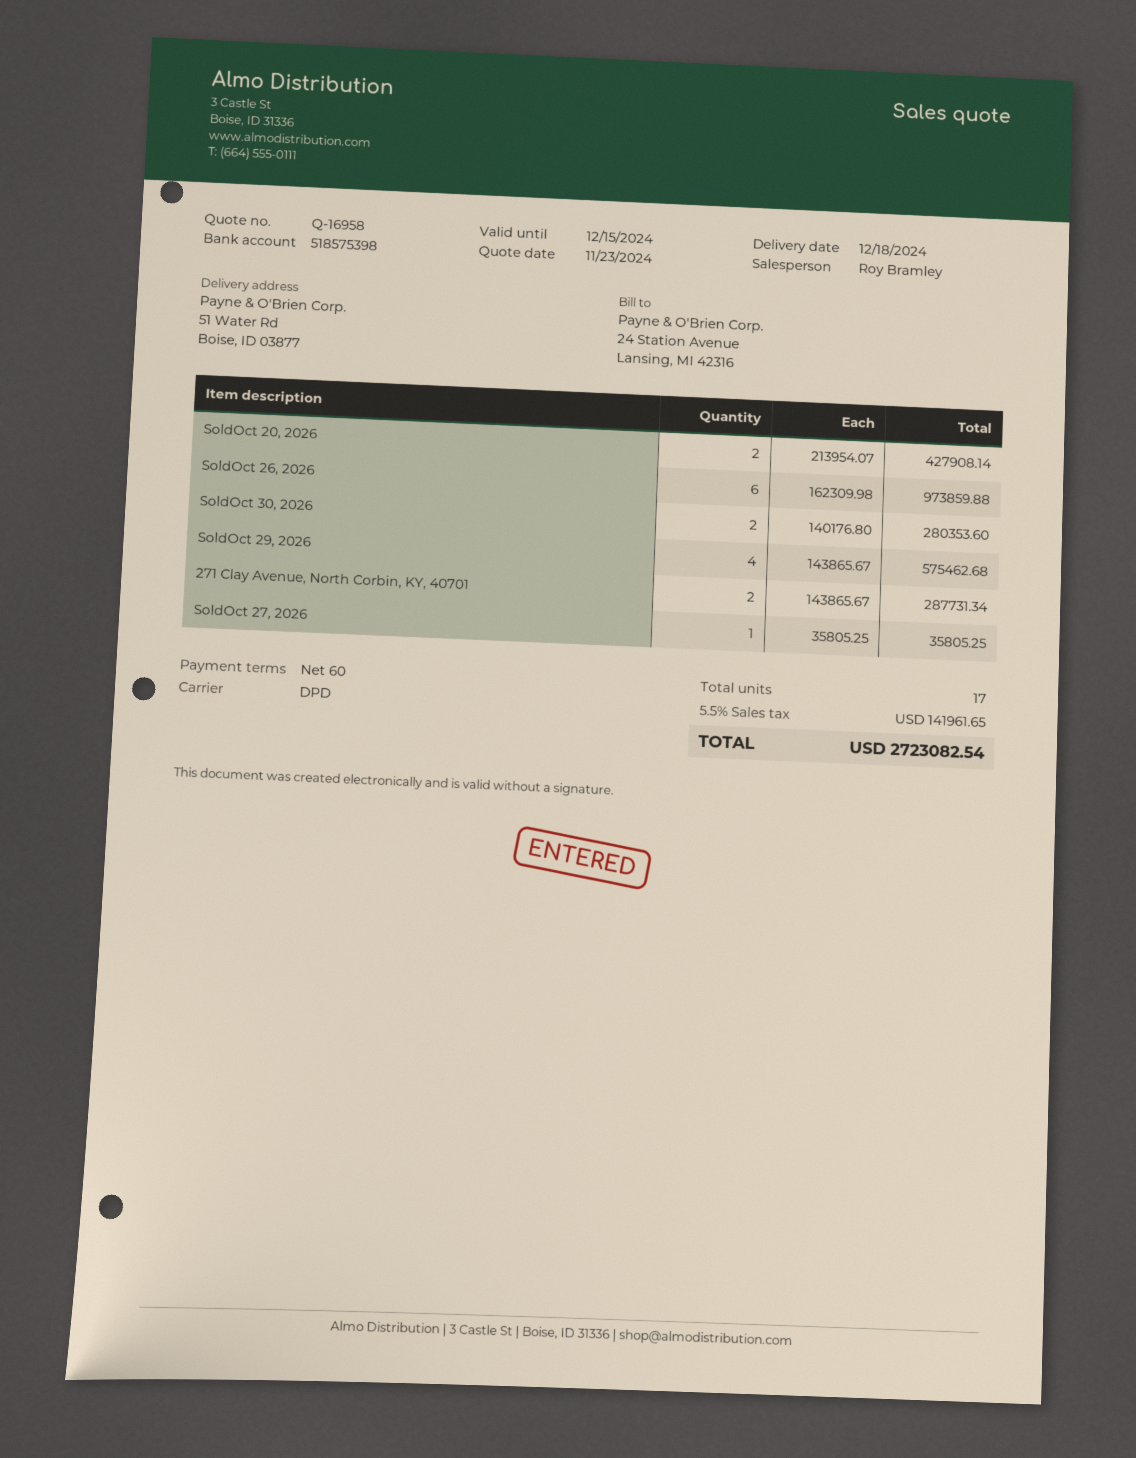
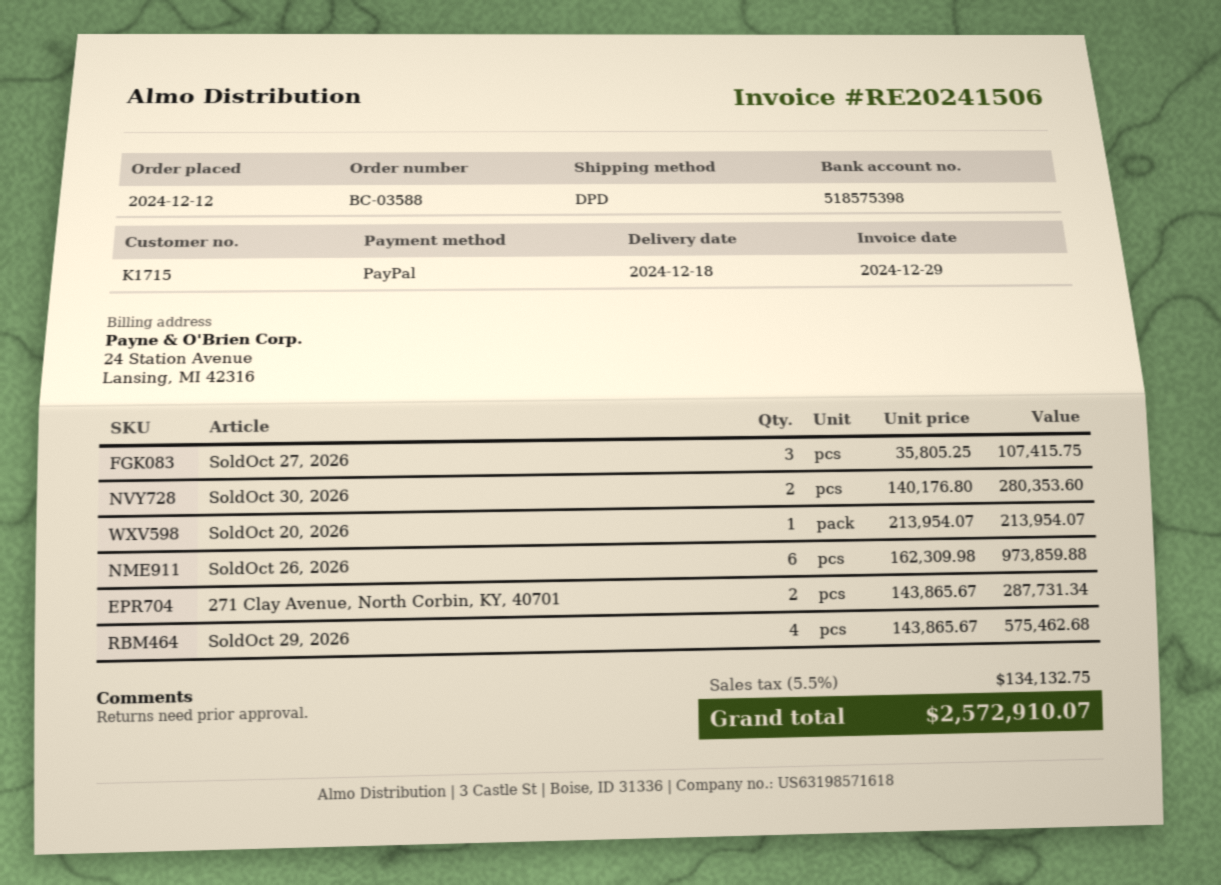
SoldOct 20, 2026: 2 x 213954.07 = 427908.14 -> 1 x 213954.07 = 213954.07
SoldOct 27, 2026: 1 x 35805.25 = 35805.25 -> 3 x 35805.25 = 107415.75
tax: 5.5% = 141961.65 -> 5.5% = 134132.75
total: 2723082.54 -> 2572910.07

